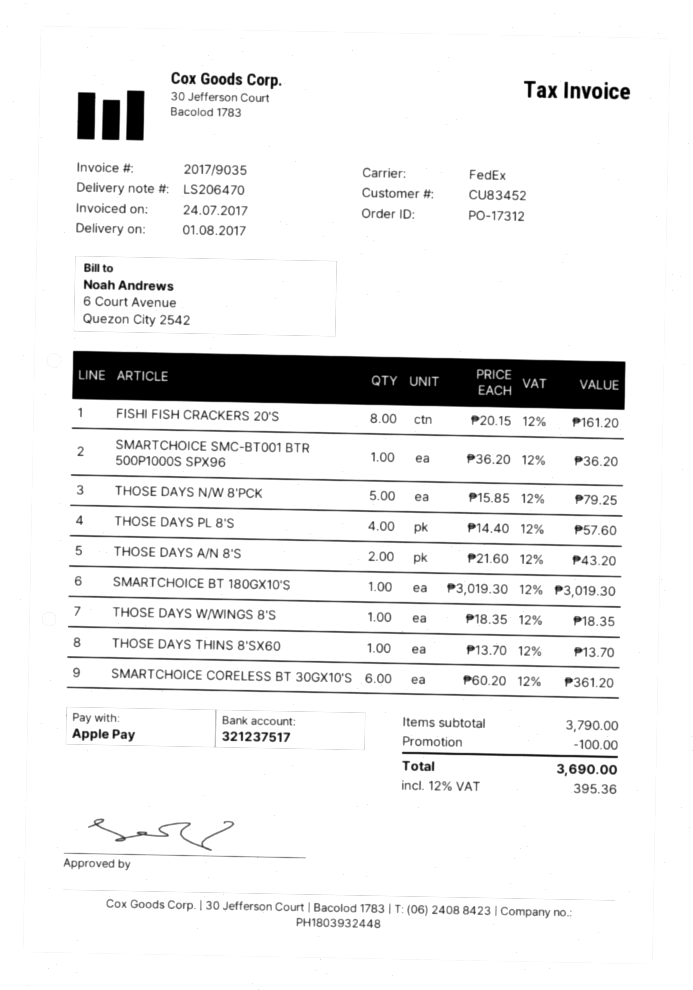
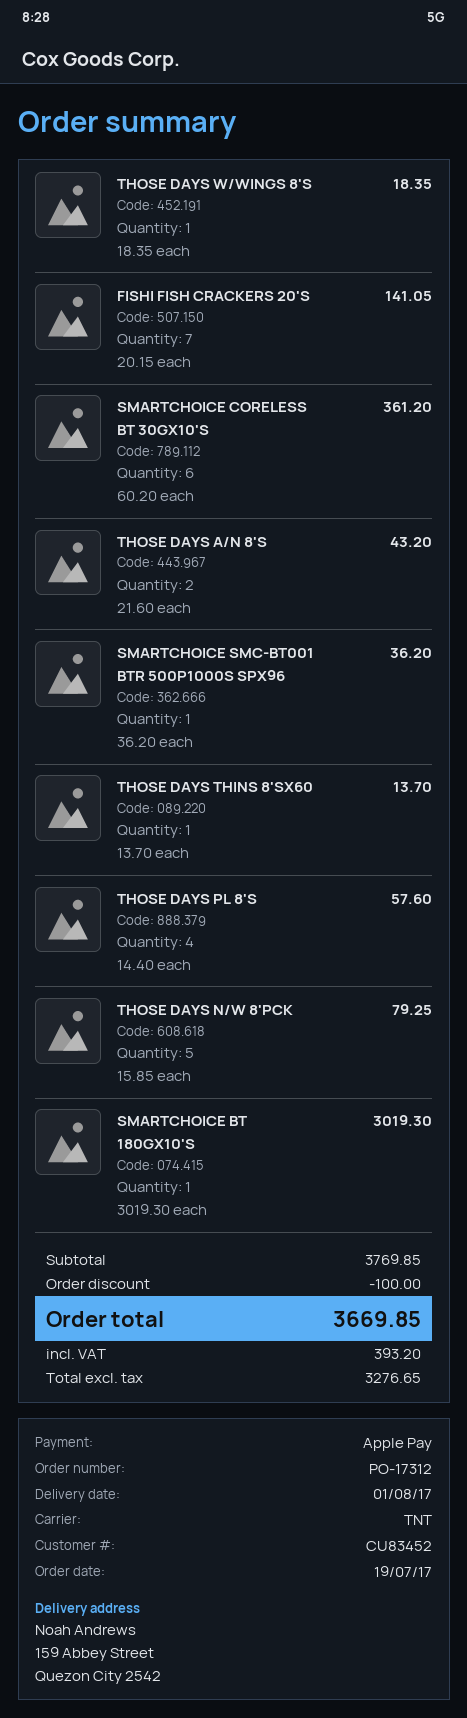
shipping method: FedEx -> TNT
FISHI FISH CRACKERS 20'S: 8 x 20.15 = 161.20 -> 7 x 20.15 = 141.05
subtotal: 3790.00 -> 3769.85
tax: 395.36 -> 393.20
total: 3690.00 -> 3669.85

